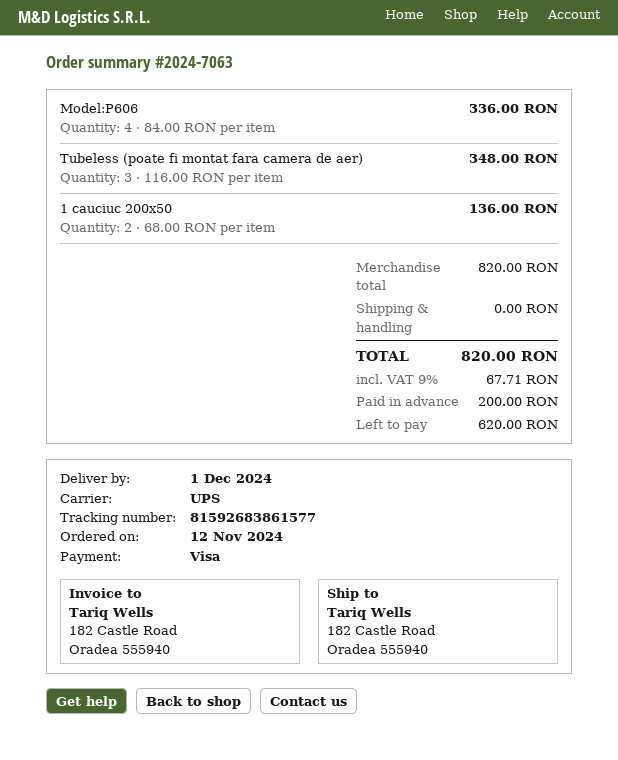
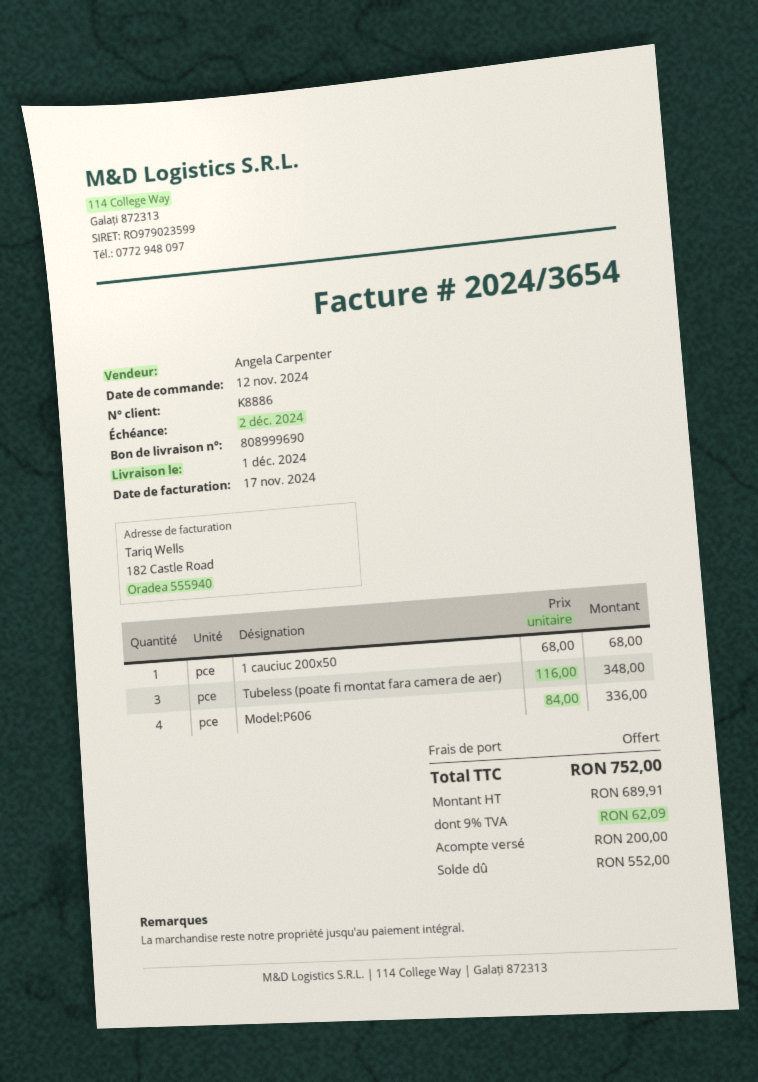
1 cauciuc 200x50: 2 x 68.00 = 136.00 -> 1 x 68.00 = 68.00
tax: 9% = 67.71 -> 9% = 62.09
total: 820.00 -> 752.00
balance: 620.00 -> 552.00

